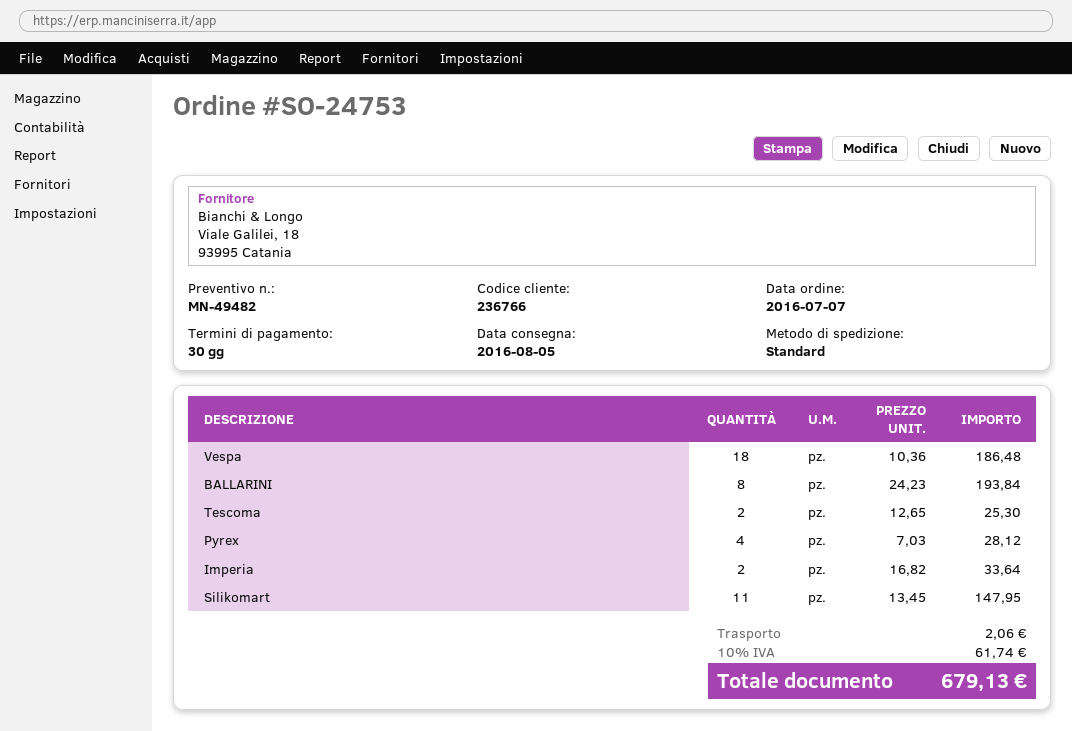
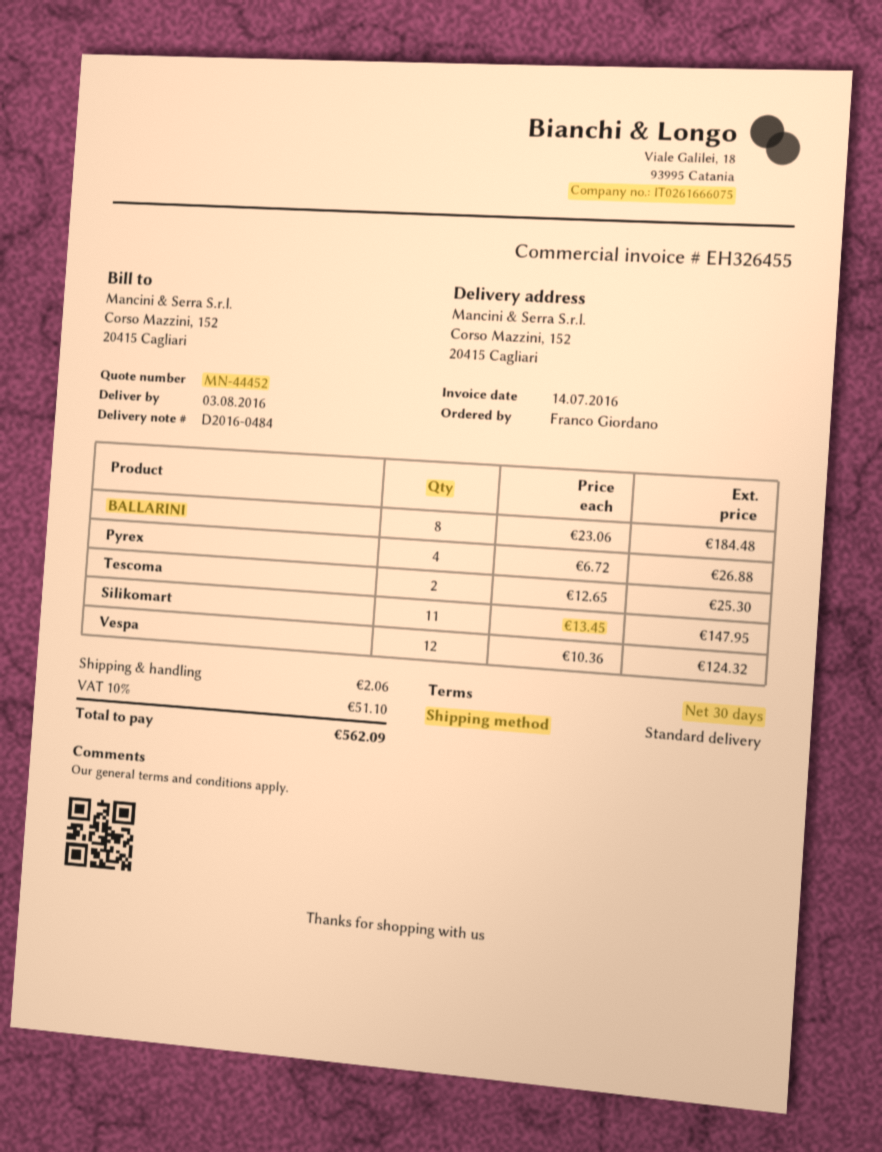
quote number: MN-49482 -> MN-44452
delivery date: 2016-08-05 -> 2016-08-03
Vespa: 18 x 10.36 = 186.48 -> 12 x 10.36 = 124.32
BALLARINI: 8 x 24.23 = 193.84 -> 8 x 23.06 = 184.48
Pyrex: 4 x 7.03 = 28.12 -> 4 x 6.72 = 26.88
Imperia: 2 x 16.82 = 33.64 -> none
tax: 10% = 61.74 -> 10% = 51.10
total: 679.13 -> 562.09

